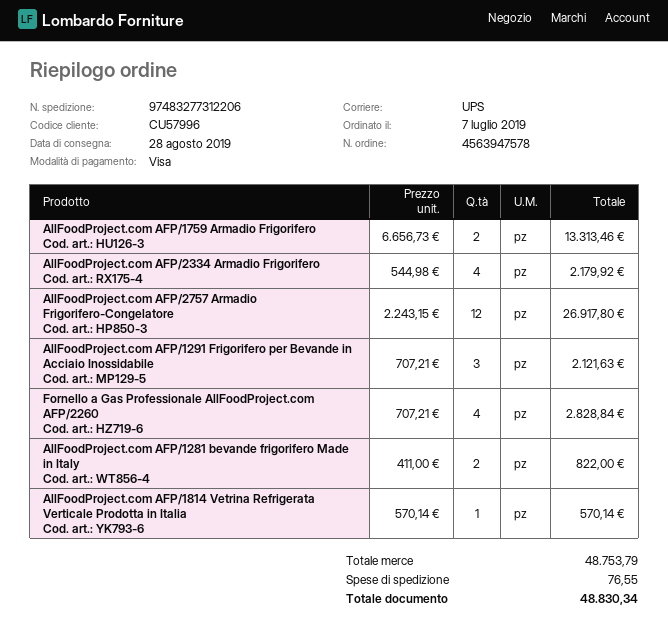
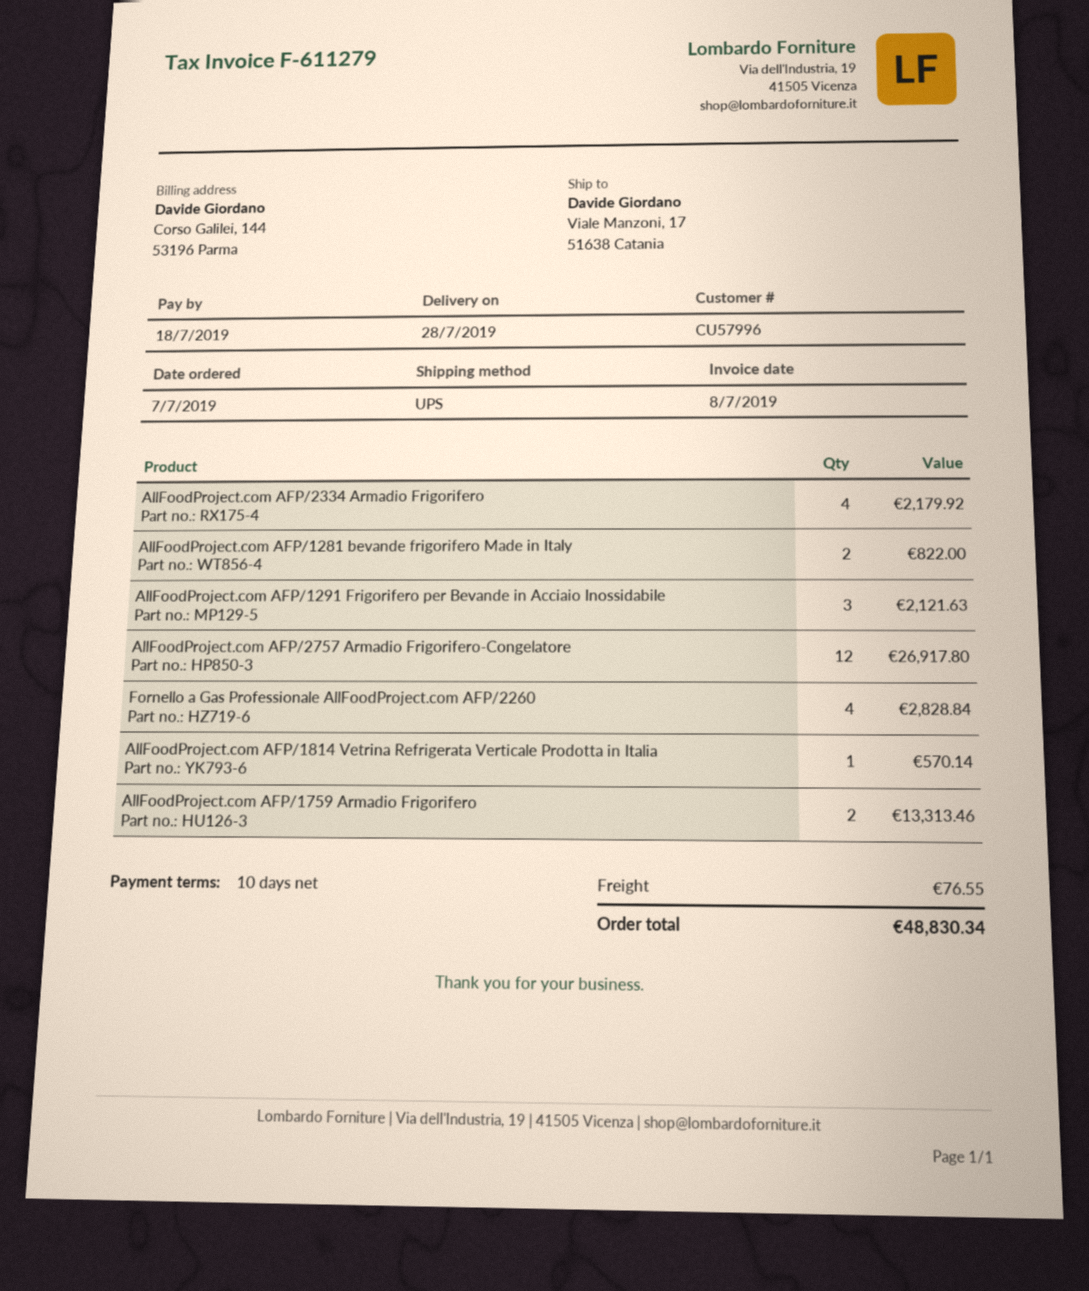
delivery date: 2019-08-28 -> 2019-07-28

